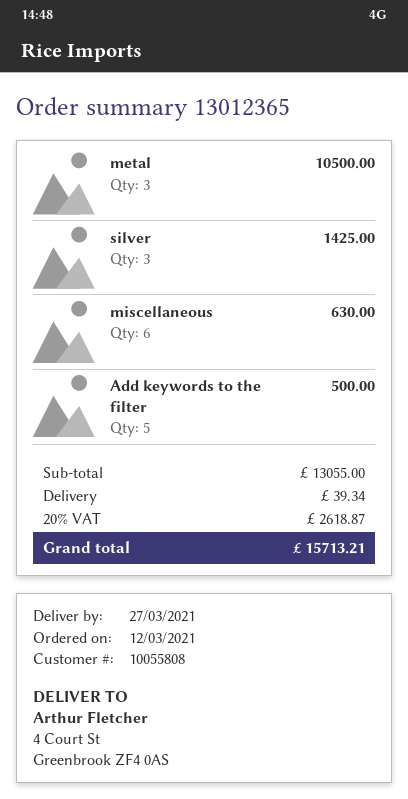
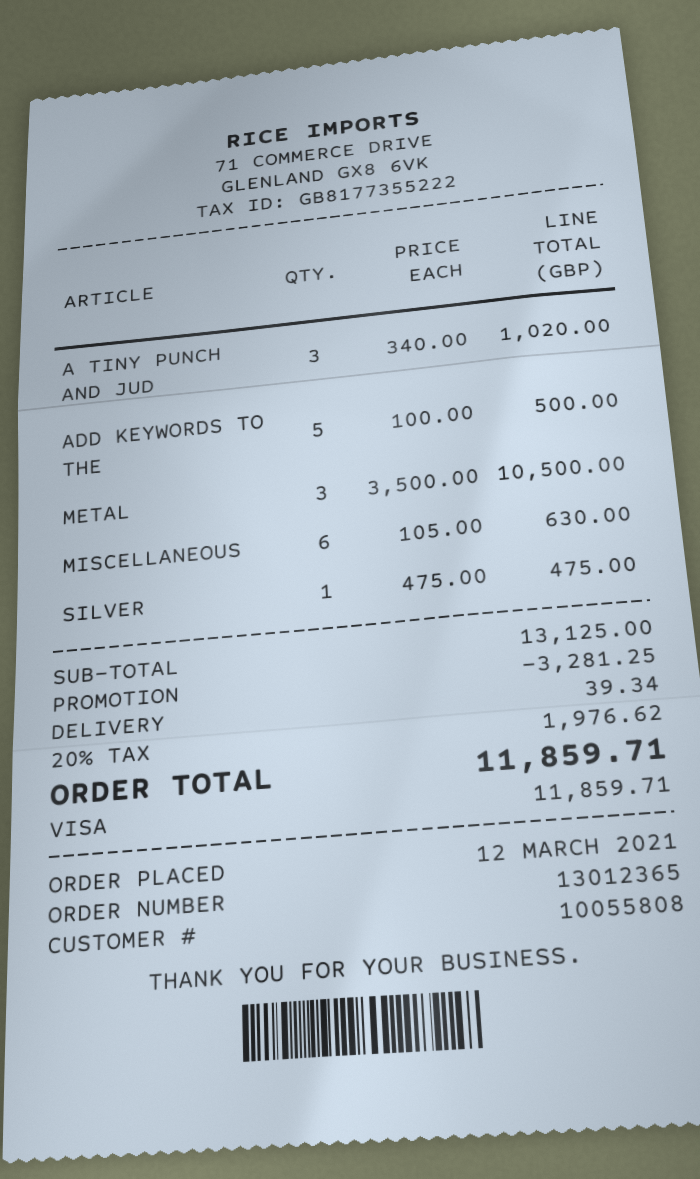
silver: 3 for 1425.00 -> 1 for 475.00
A TINY PUNCH AND JUD: none -> 3 for 1020.00
subtotal: 13055.00 -> 13125.00
discount: none -> 3281.25
tax: 20% = 2618.87 -> 20% = 1976.62
total: 15713.21 -> 11859.71

